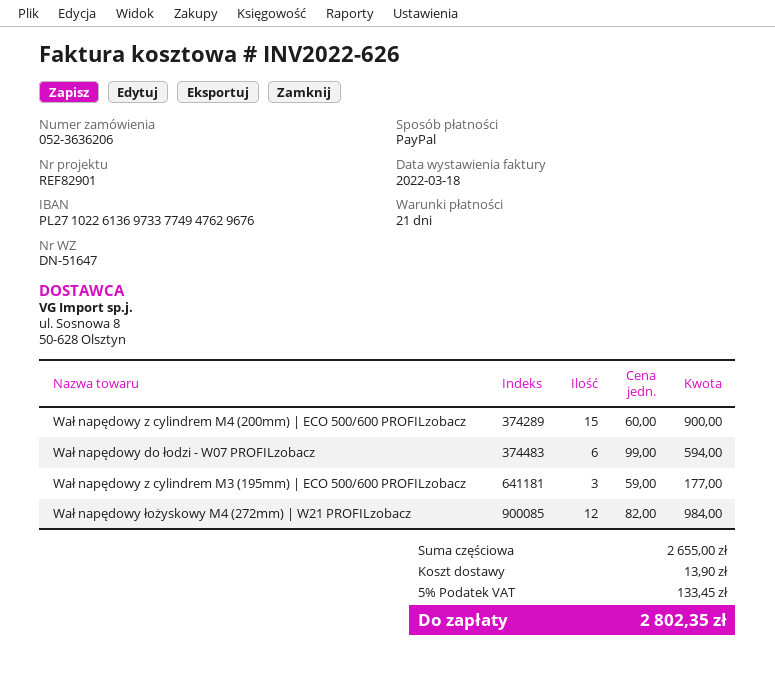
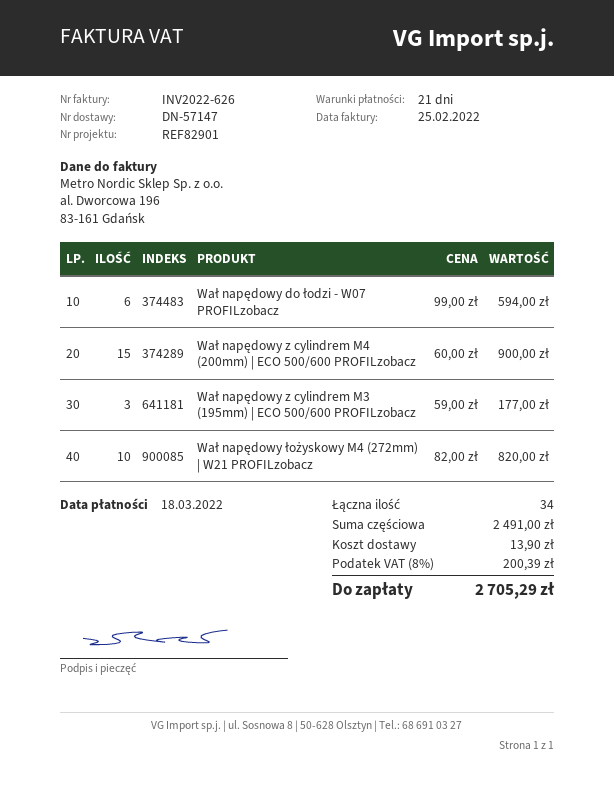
delivery note number: DN-51647 -> DN-57147
invoice date: 2022-03-18 -> 2022-02-25
Wał napędowy łożyskowy M4 (272mm) | W21 PROFILzobacz: 12 x 82.00 = 984.00 -> 10 x 82.00 = 820.00
subtotal: 2655.00 -> 2491.00
tax: 5% = 133.45 -> 8% = 200.39
total: 2802.35 -> 2705.29

